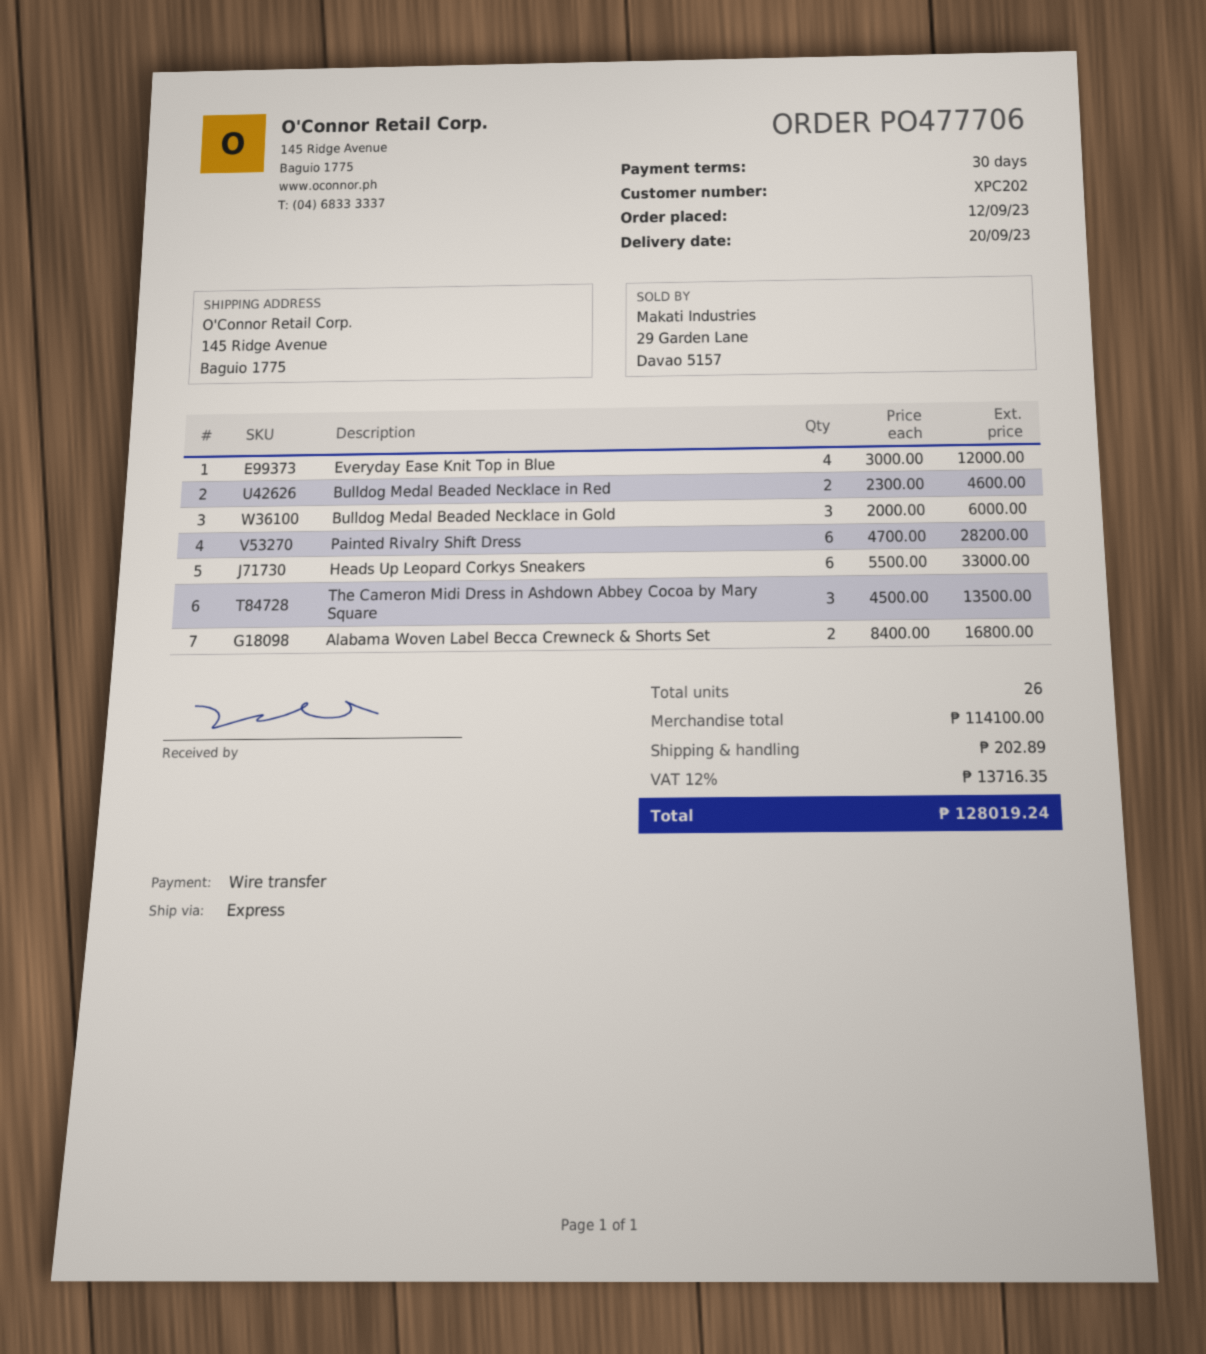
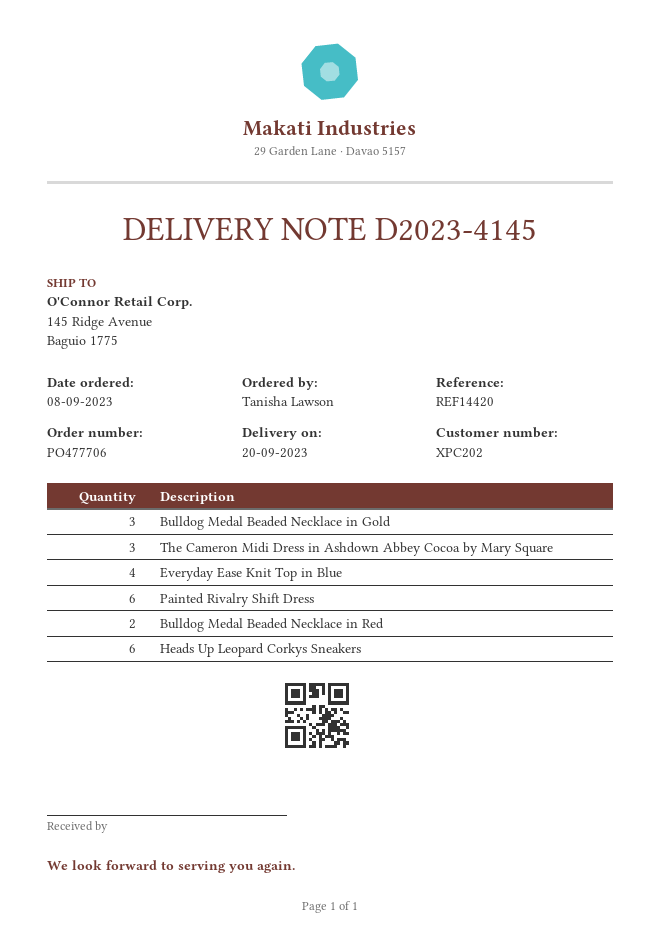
order date: 2023-09-12 -> 2023-09-08
Alabama Woven Label Becca Crewneck & Shorts Set: 2 -> none

